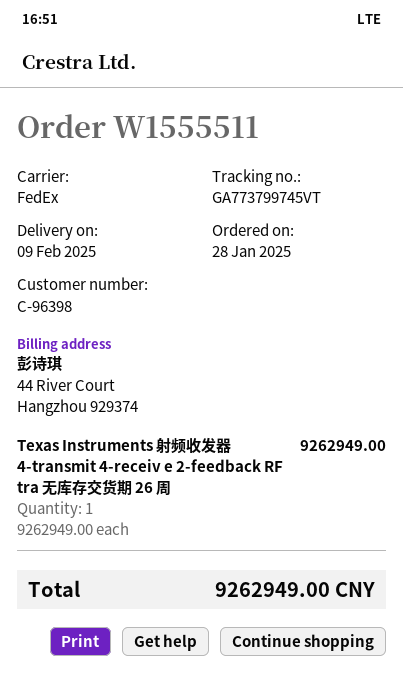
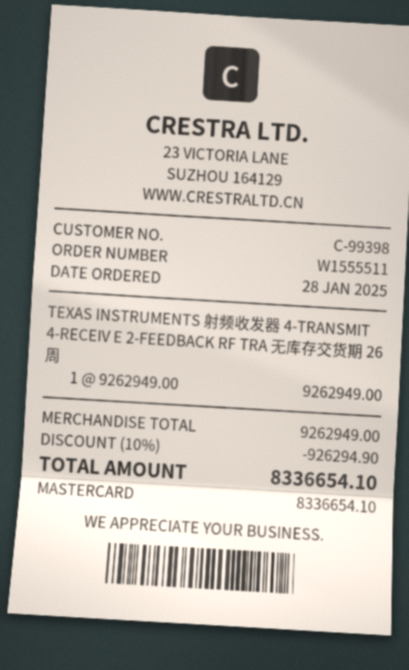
customer number: C-96398 -> C-99398
discount: none -> 10% = 926294.90
total: 9262949.00 -> 8336654.10

